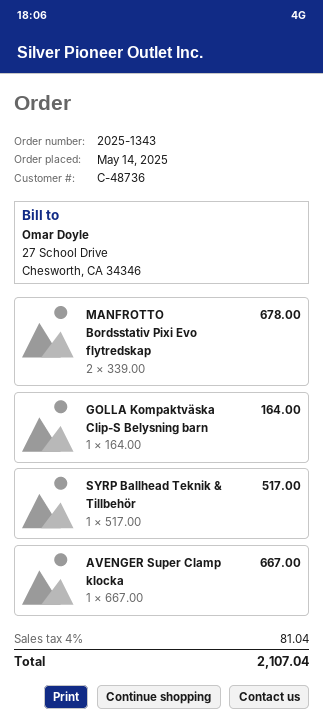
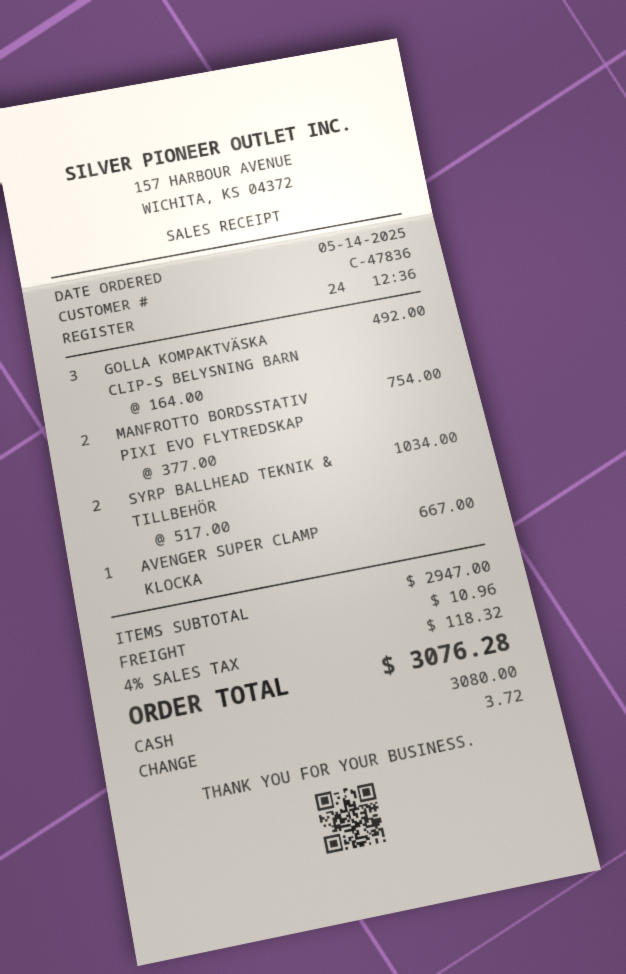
customer number: C-48736 -> C-47836
MANFROTTO Bordsstativ Pixi Evo flytredskap: 2 x 339.00 = 678.00 -> 2 x 377.00 = 754.00
GOLLA Kompaktväska Clip-S Belysning barn: 1 x 164.00 = 164.00 -> 3 x 164.00 = 492.00
SYRP Ballhead Teknik & Tillbehör: 1 x 517.00 = 517.00 -> 2 x 517.00 = 1034.00
shipping: none -> 10.96
tax: 4% = 81.04 -> 4% = 118.32
total: 2107.04 -> 3076.28

